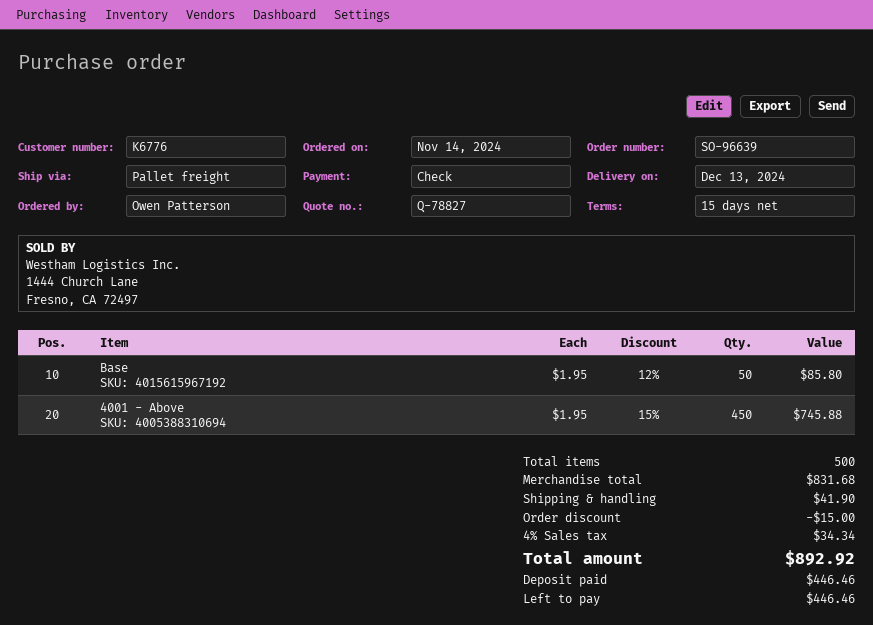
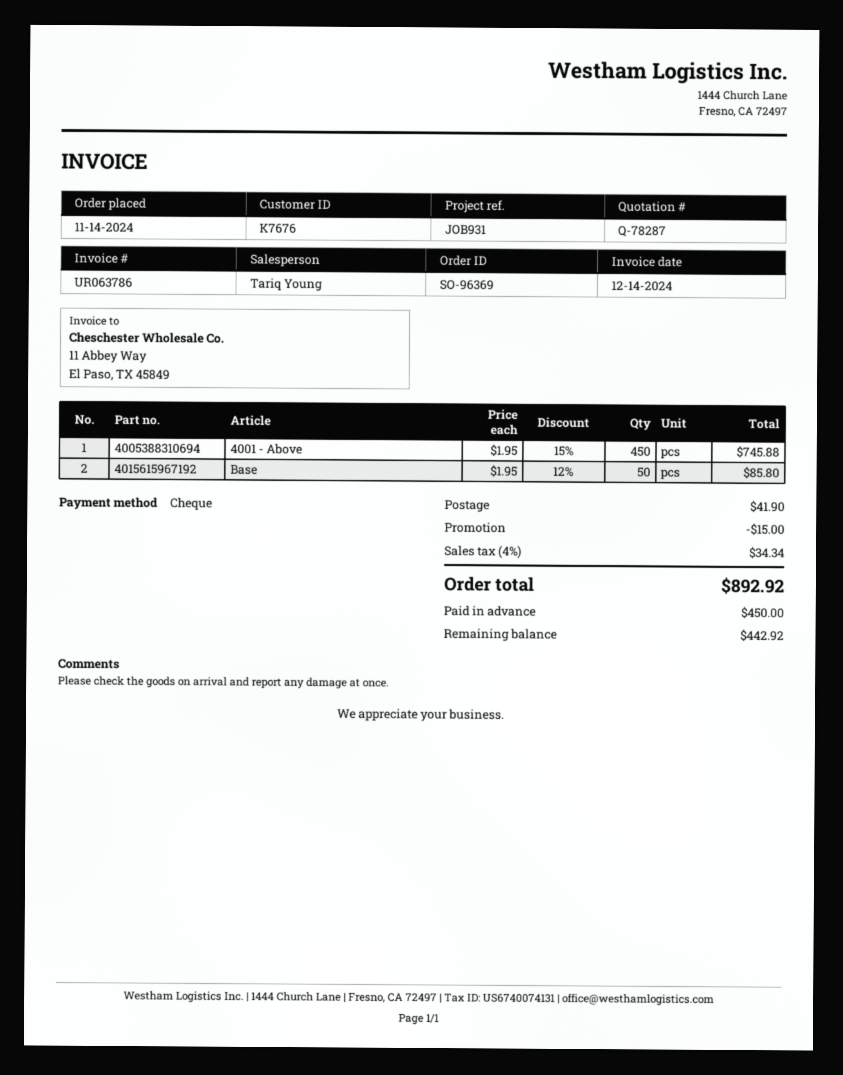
quote number: Q-78827 -> Q-78287
order number: SO-96639 -> SO-96369
customer number: K6776 -> K7676
deposit: 446.46 -> 450.00
balance: 446.46 -> 442.92

